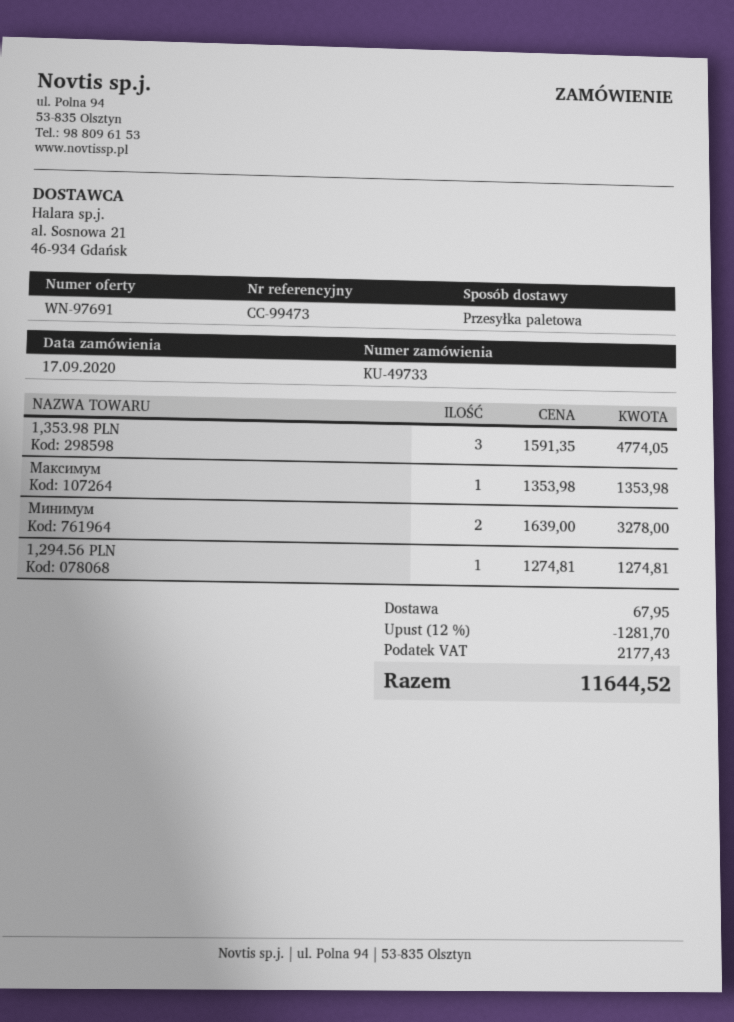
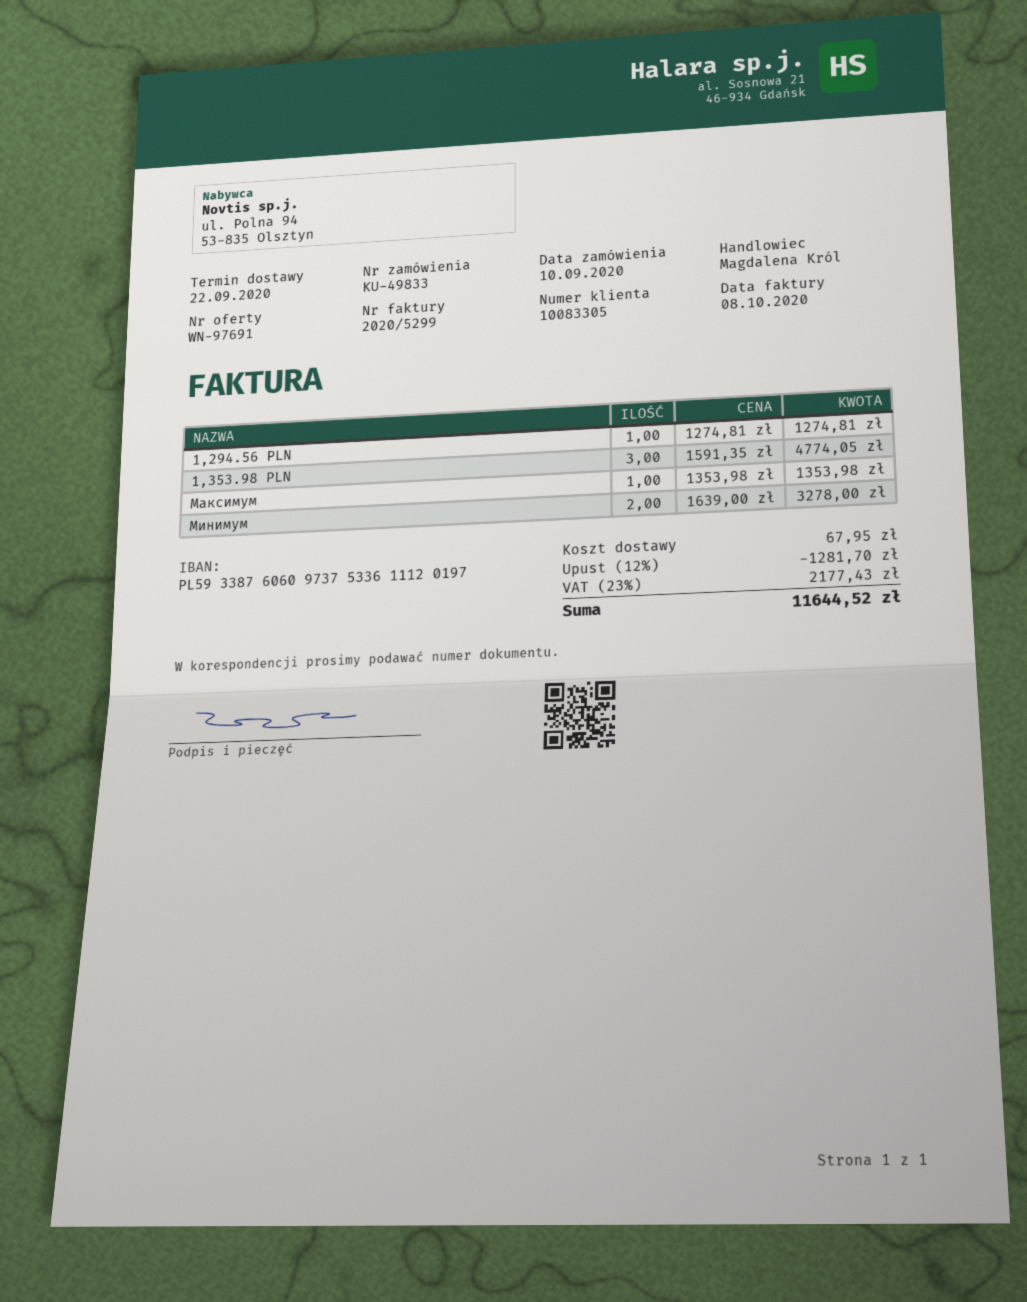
order number: KU-49733 -> KU-49833
order date: 2020-09-17 -> 2020-09-10

